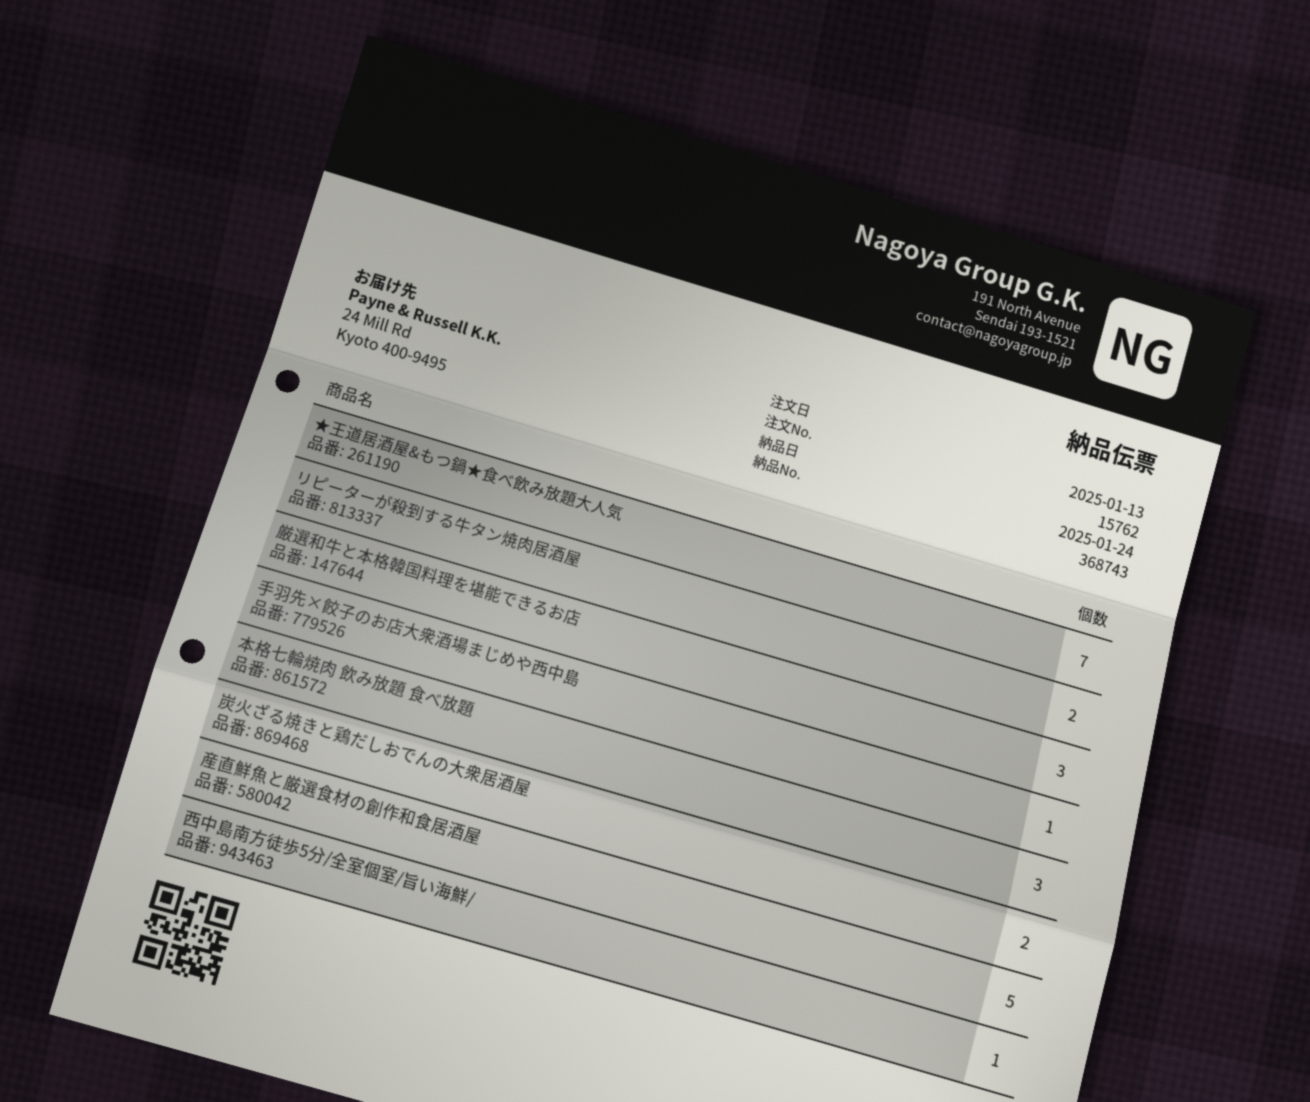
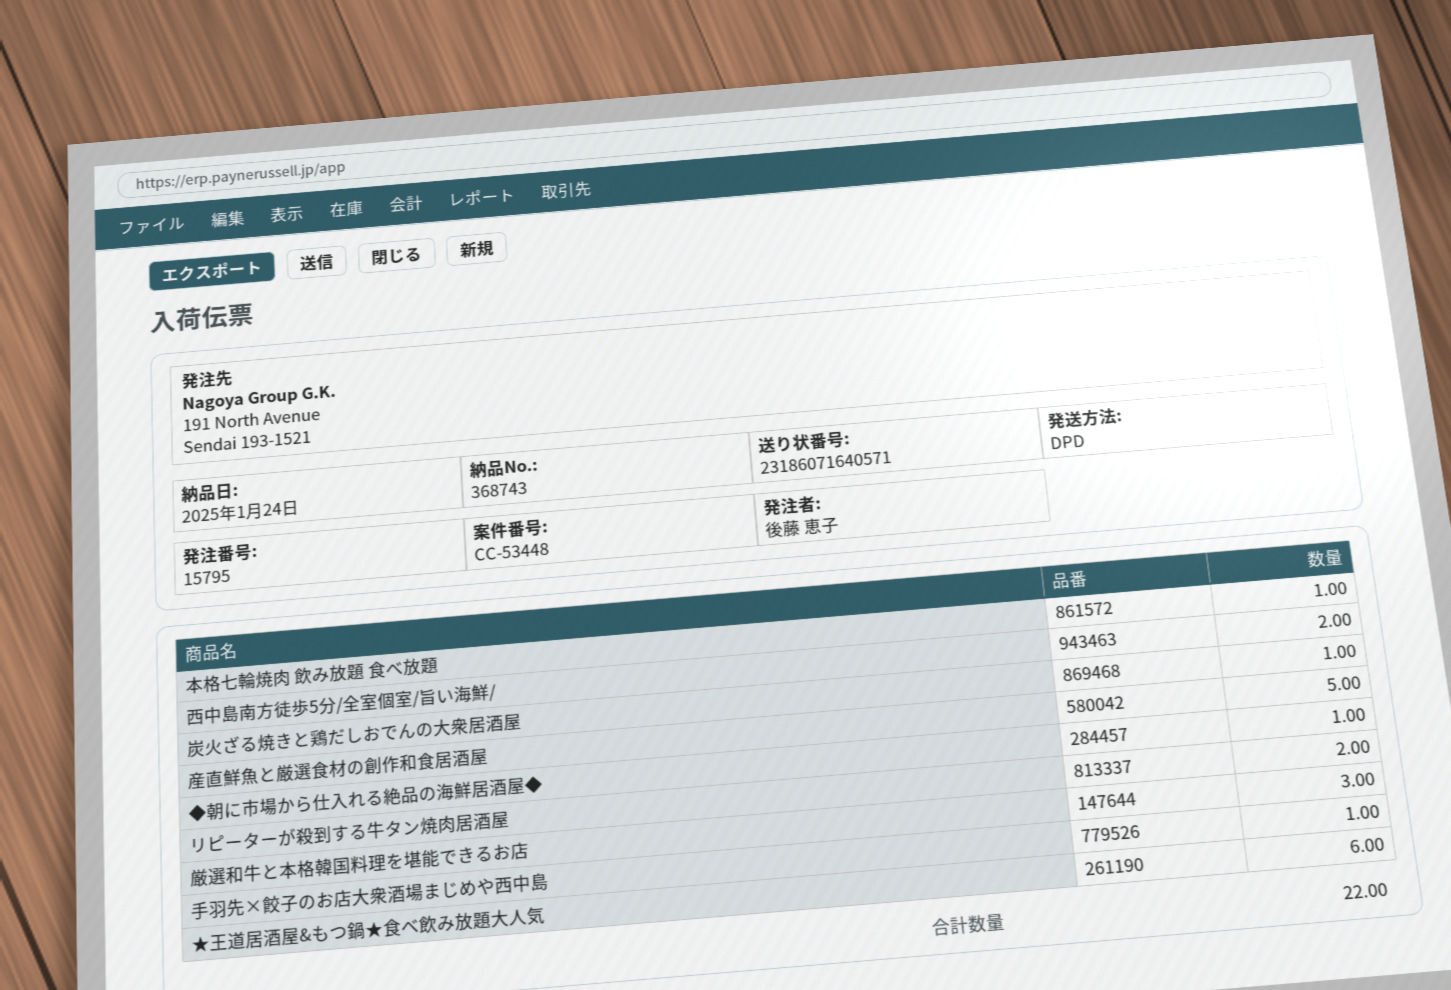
order number: 15762 -> 15795
★王道居酒屋&もつ鍋★食べ飲み放題大人気: 7 -> 6
本格七輪焼肉 飲み放題 食べ放題: 3 -> 1
炭火ざる焼きと鶏だしおでんの大衆居酒屋: 2 -> 1
西中島南方徒歩5分/全室個室/旨い海鮮/: 1 -> 2
◆朝に市場から仕入れる絶品の海鮮居酒屋◆: none -> 1

